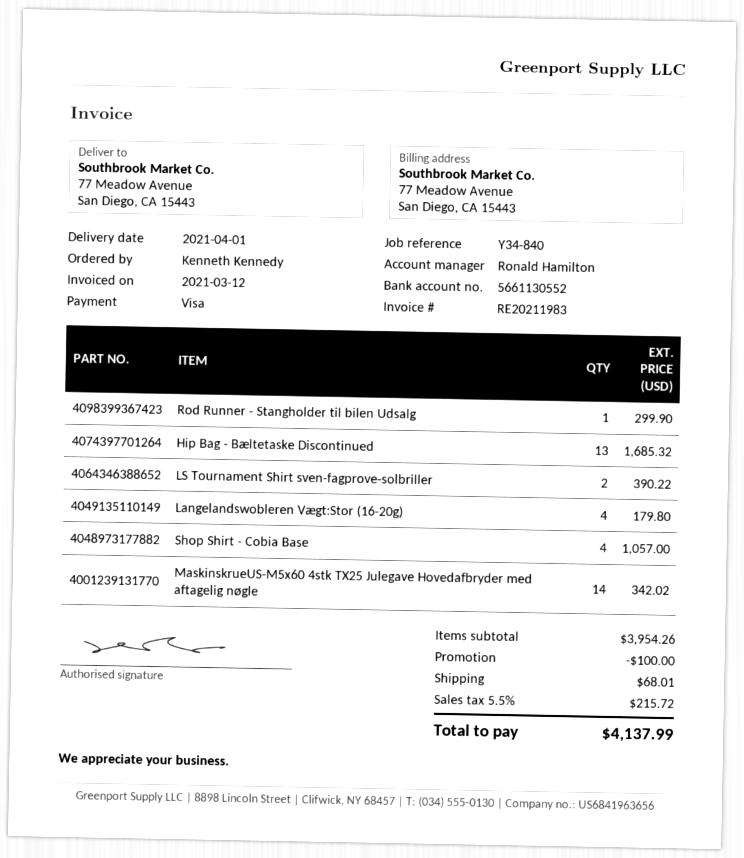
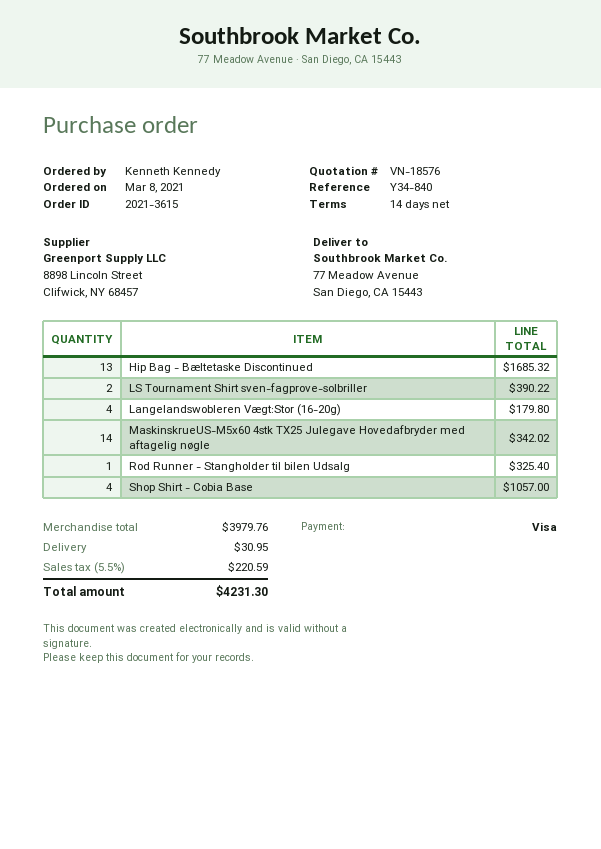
Rod Runner - Stangholder til bilen Udsalg: 1 for 299.90 -> 1 for 325.40
subtotal: 3954.26 -> 3979.76
discount: 100.00 -> none
shipping: 68.01 -> 30.95
tax: 5.5% = 215.72 -> 5.5% = 220.59
total: 4137.99 -> 4231.30

